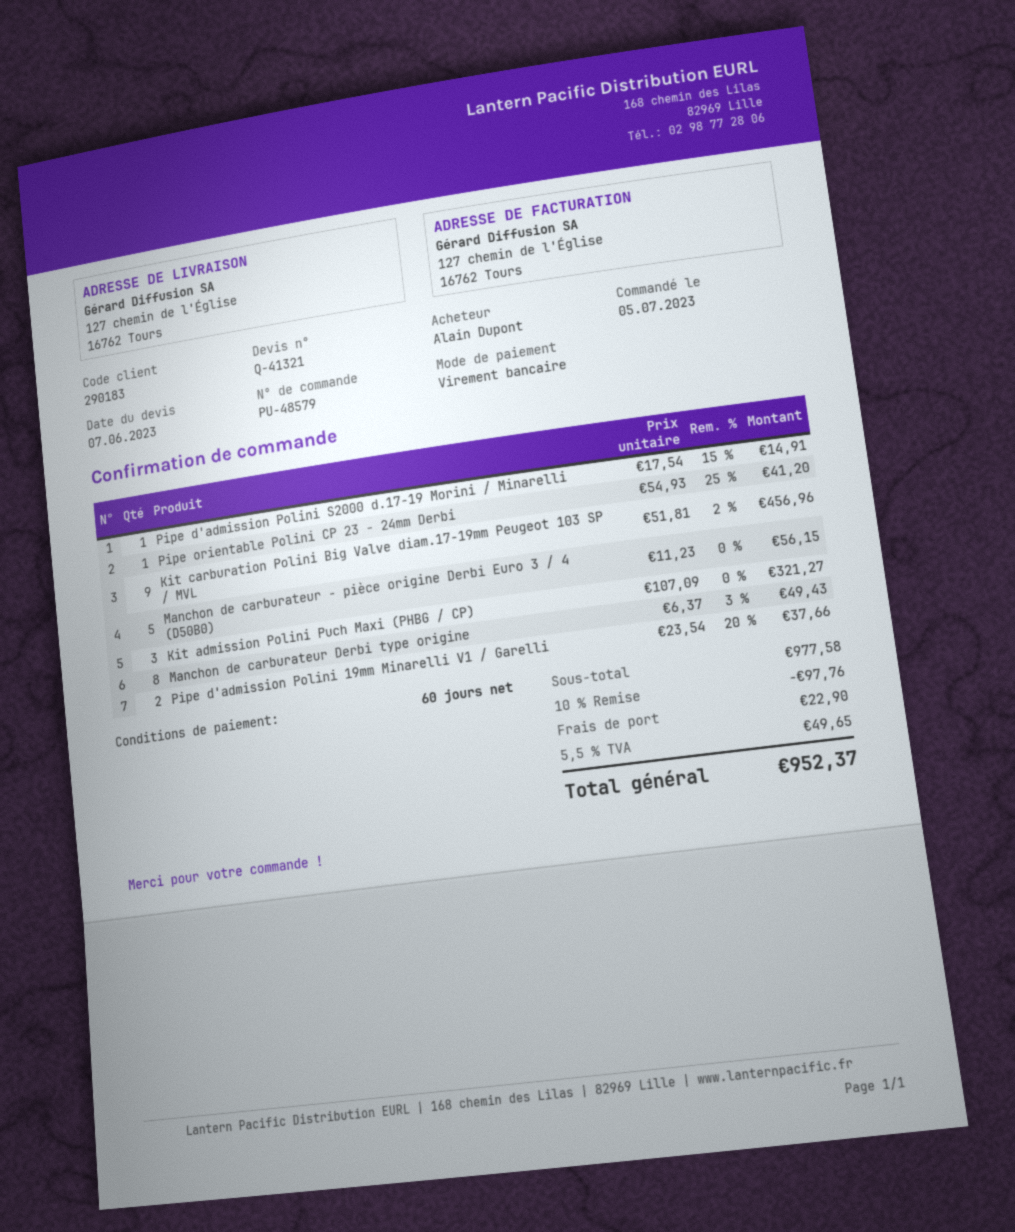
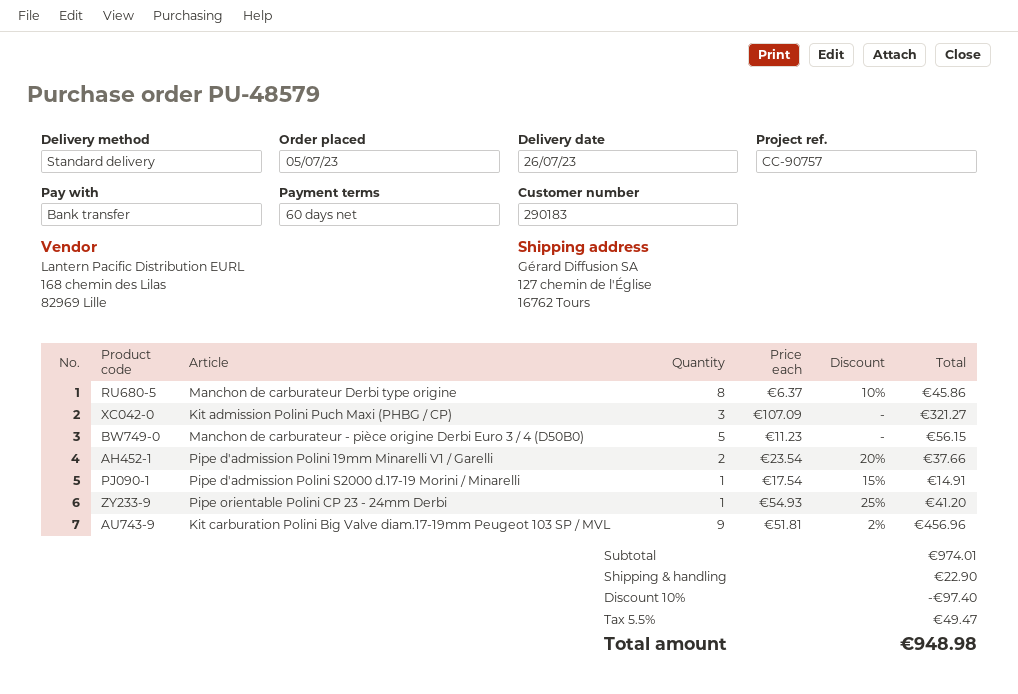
Manchon de carburateur Derbi type origine: 8 x 6.37 - 3% = 49.43 -> 8 x 6.37 - 10% = 45.86
subtotal: 977.58 -> 974.01
discount: 10% = 97.76 -> 10% = 97.40
tax: 5.5% = 49.65 -> 5.5% = 49.47
total: 952.37 -> 948.98

